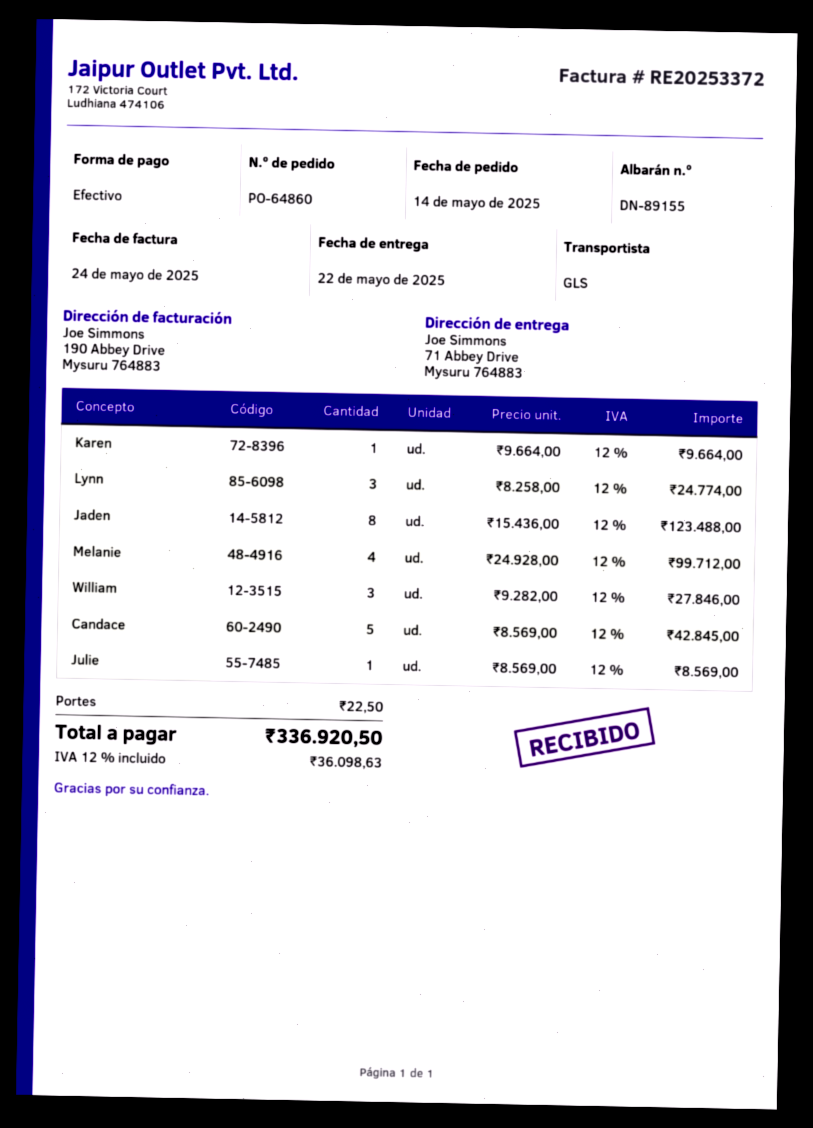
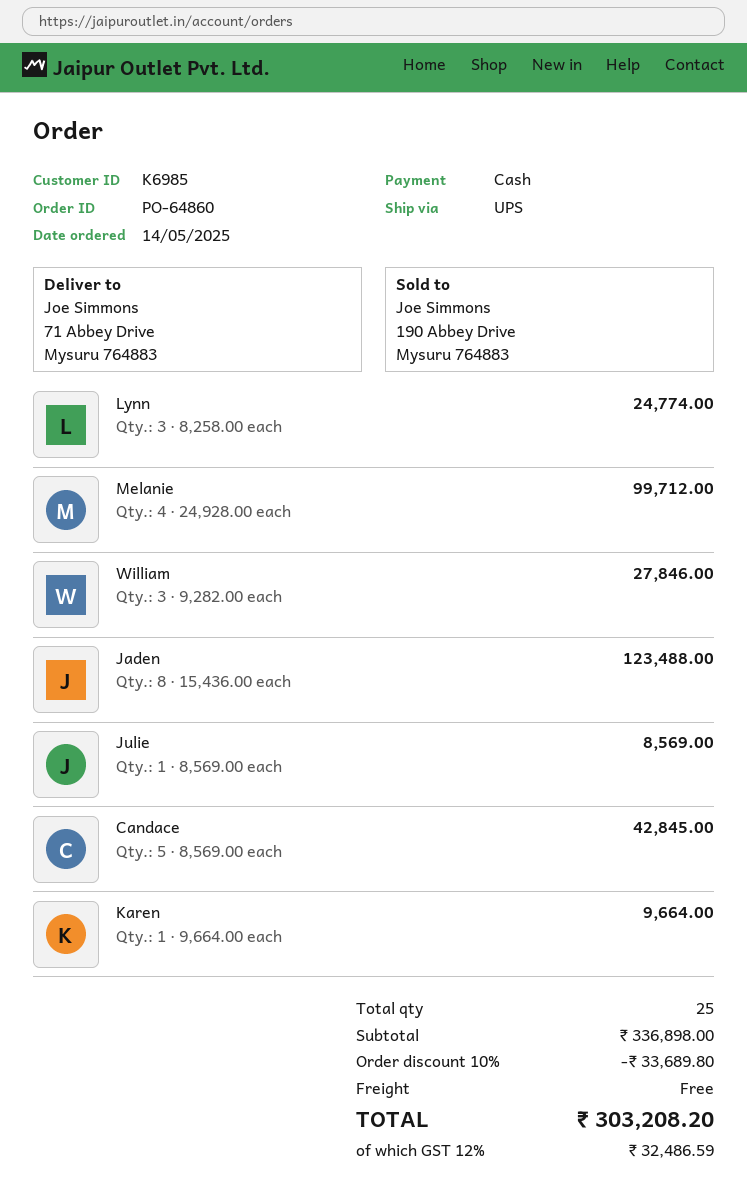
shipping method: GLS -> UPS
discount: none -> 10% = 33689.80
shipping: 22.50 -> 0.00
tax: 12% = 36098.63 -> 12% = 32486.59
total: 336920.50 -> 303208.20

